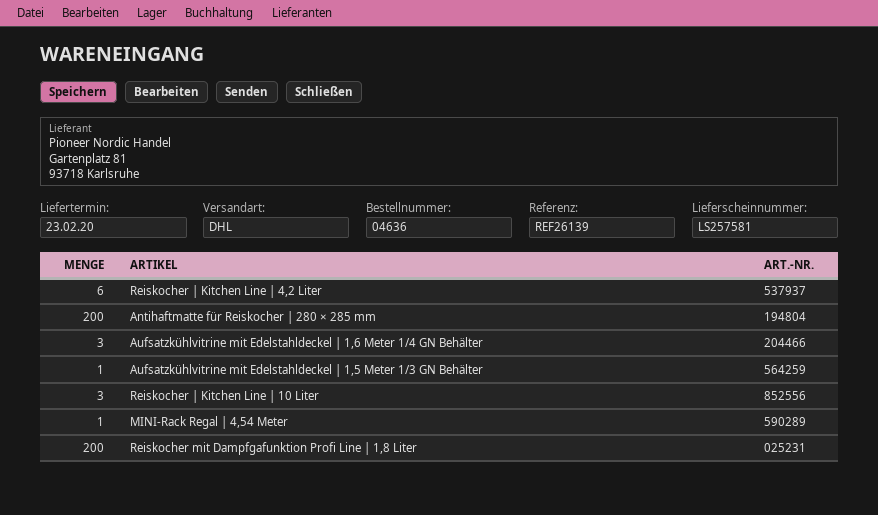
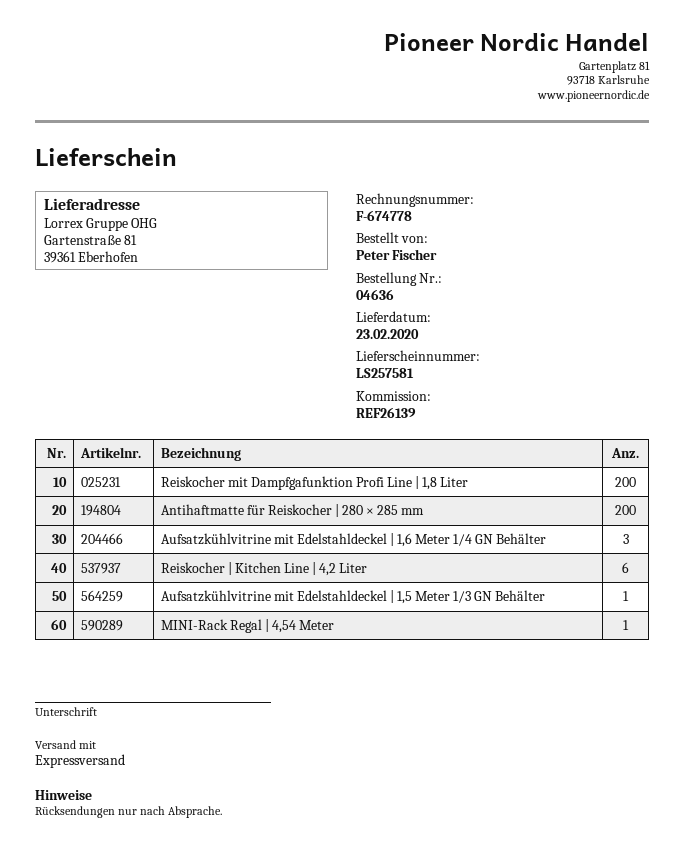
shipping method: DHL -> express
Reiskocher | Kitchen Line | 10 Liter: 3 -> none

